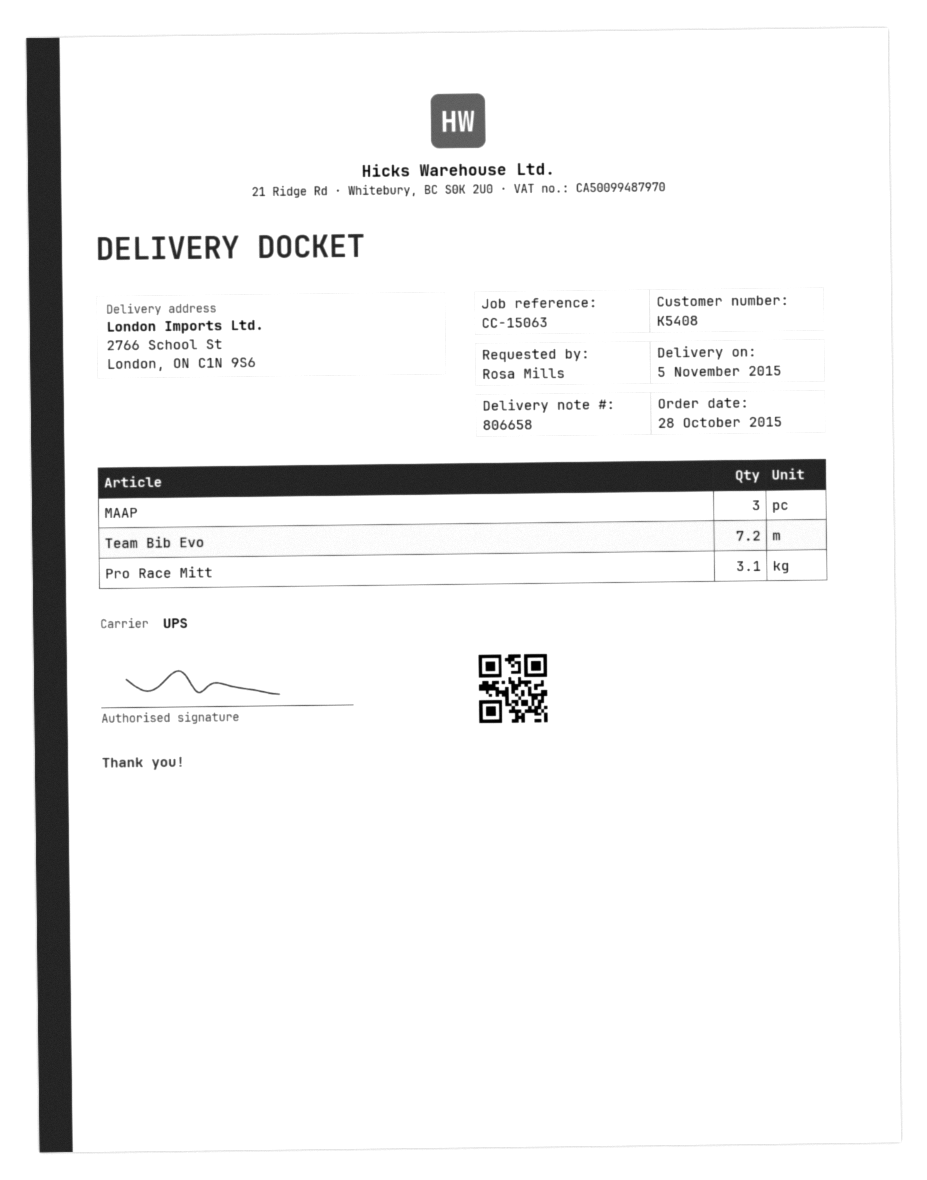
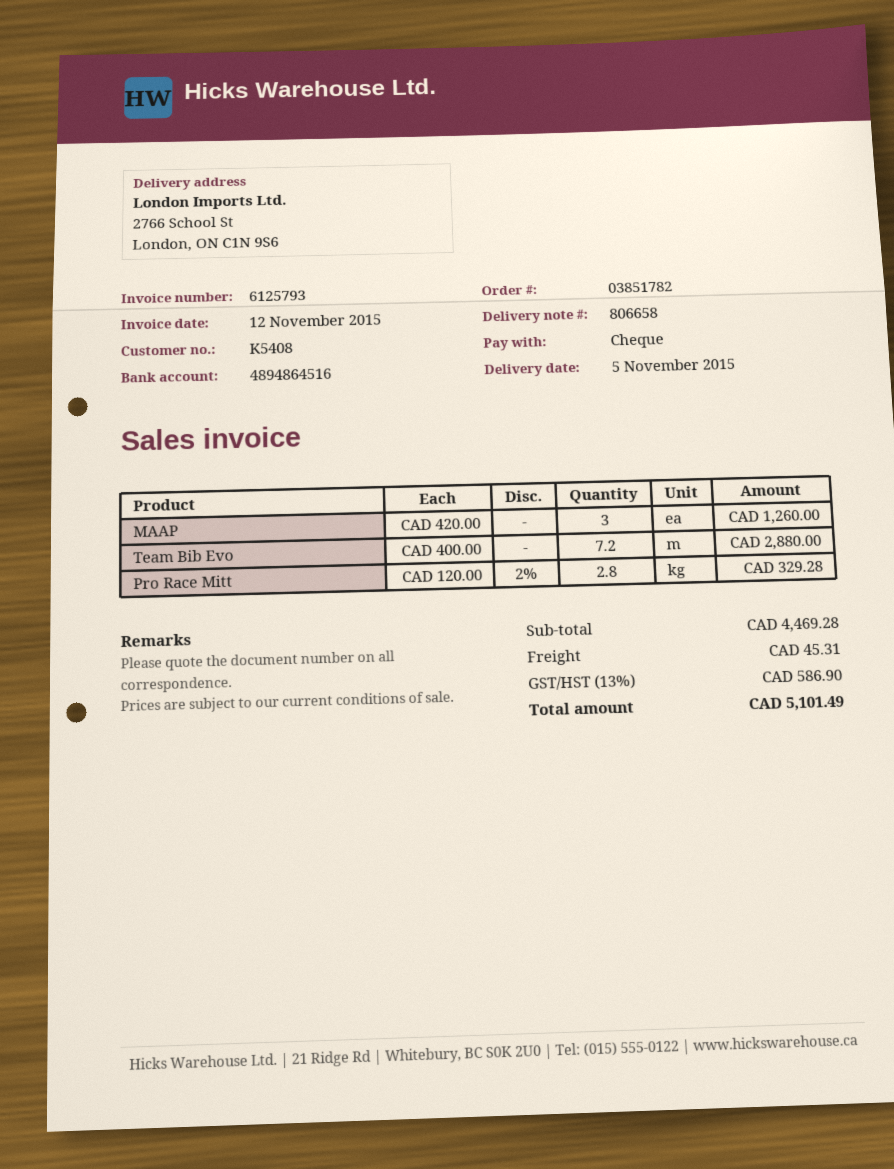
Pro Race Mitt: 3.1 -> 2.8

